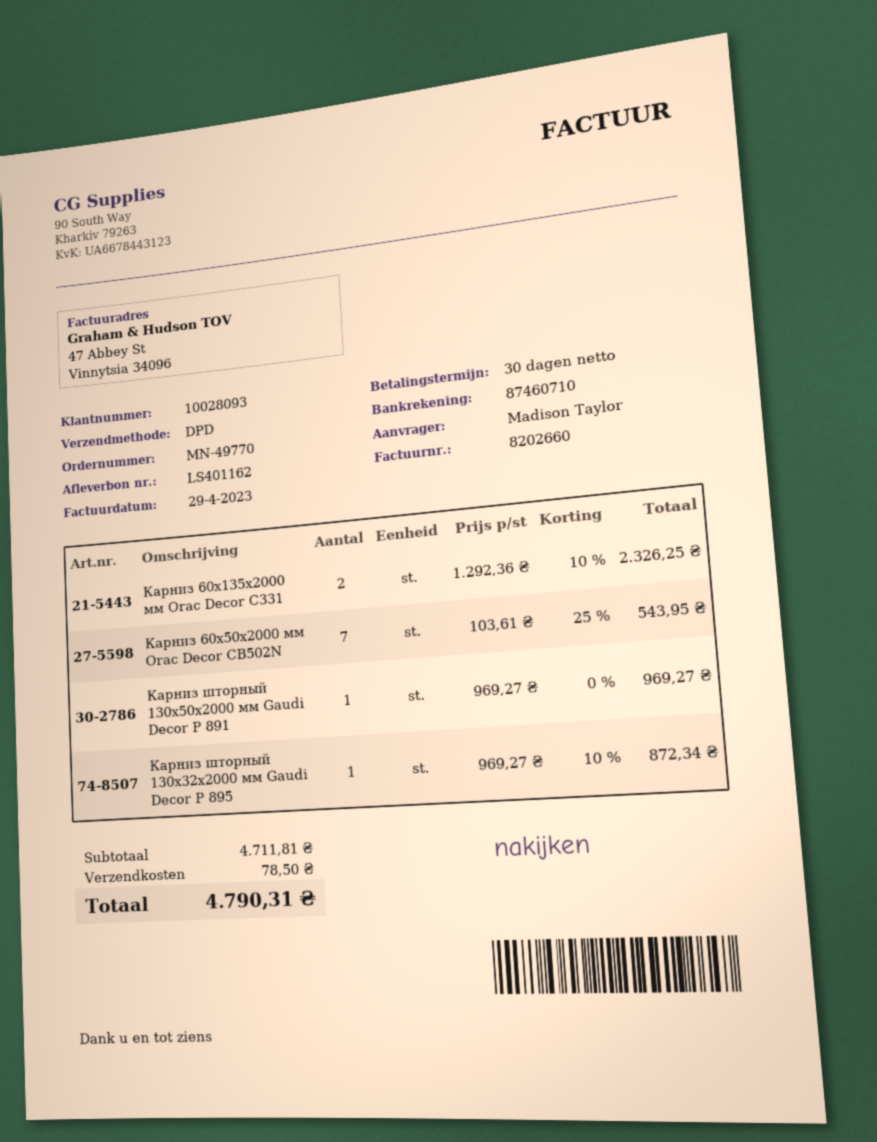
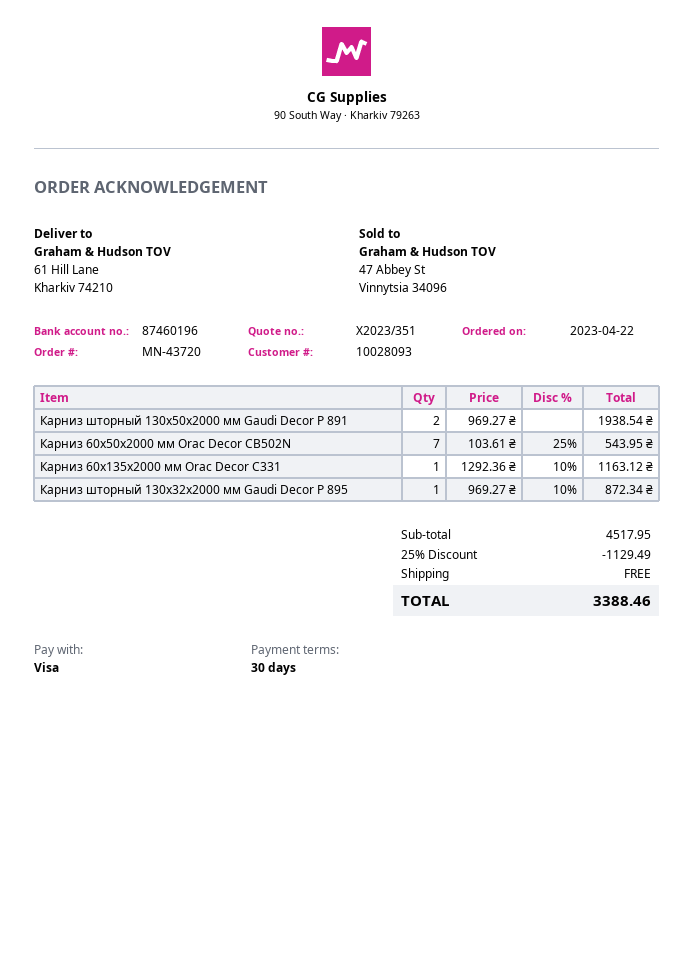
order number: MN-49770 -> MN-43720
bank account: 87460710 -> 87460196
Карниз 60x135x2000 мм Orac Decor C331: 2 x 1292.36 - 10% = 2326.25 -> 1 x 1292.36 - 10% = 1163.12
Карниз шторный 130x50x2000 мм Gaudi Decor P 891: 1 x 969.27 = 969.27 -> 2 x 969.27 = 1938.54
subtotal: 4711.81 -> 4517.95
discount: none -> 25% = 1129.49
shipping: 78.50 -> 0.00
total: 4790.31 -> 3388.46

